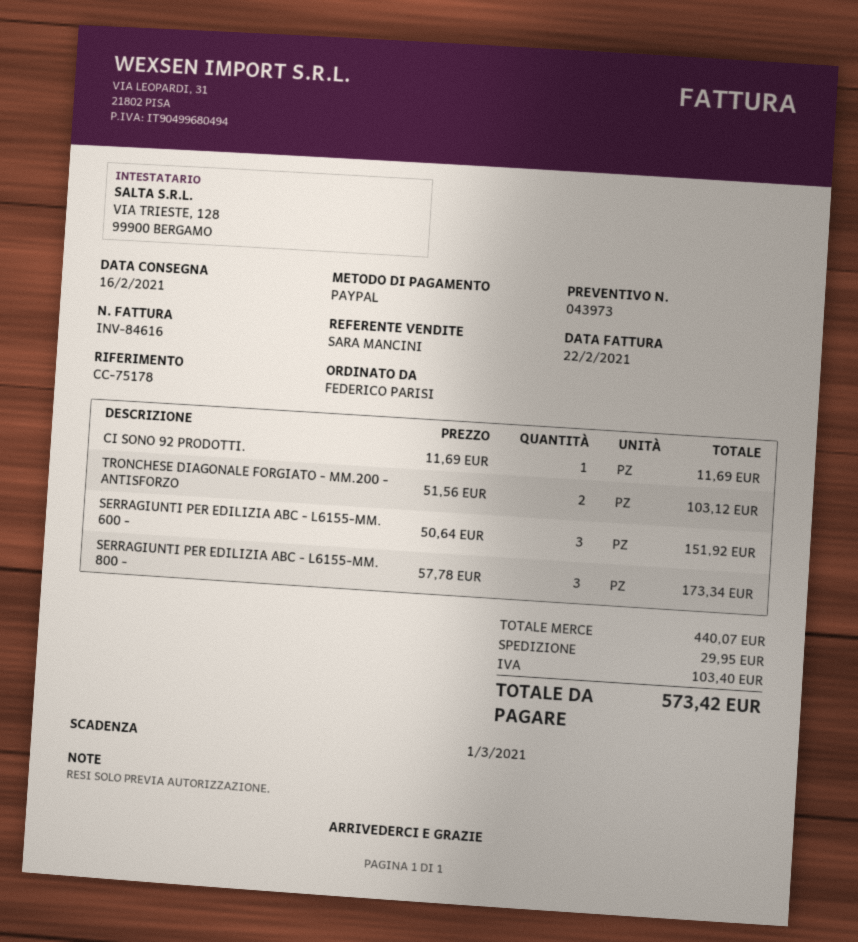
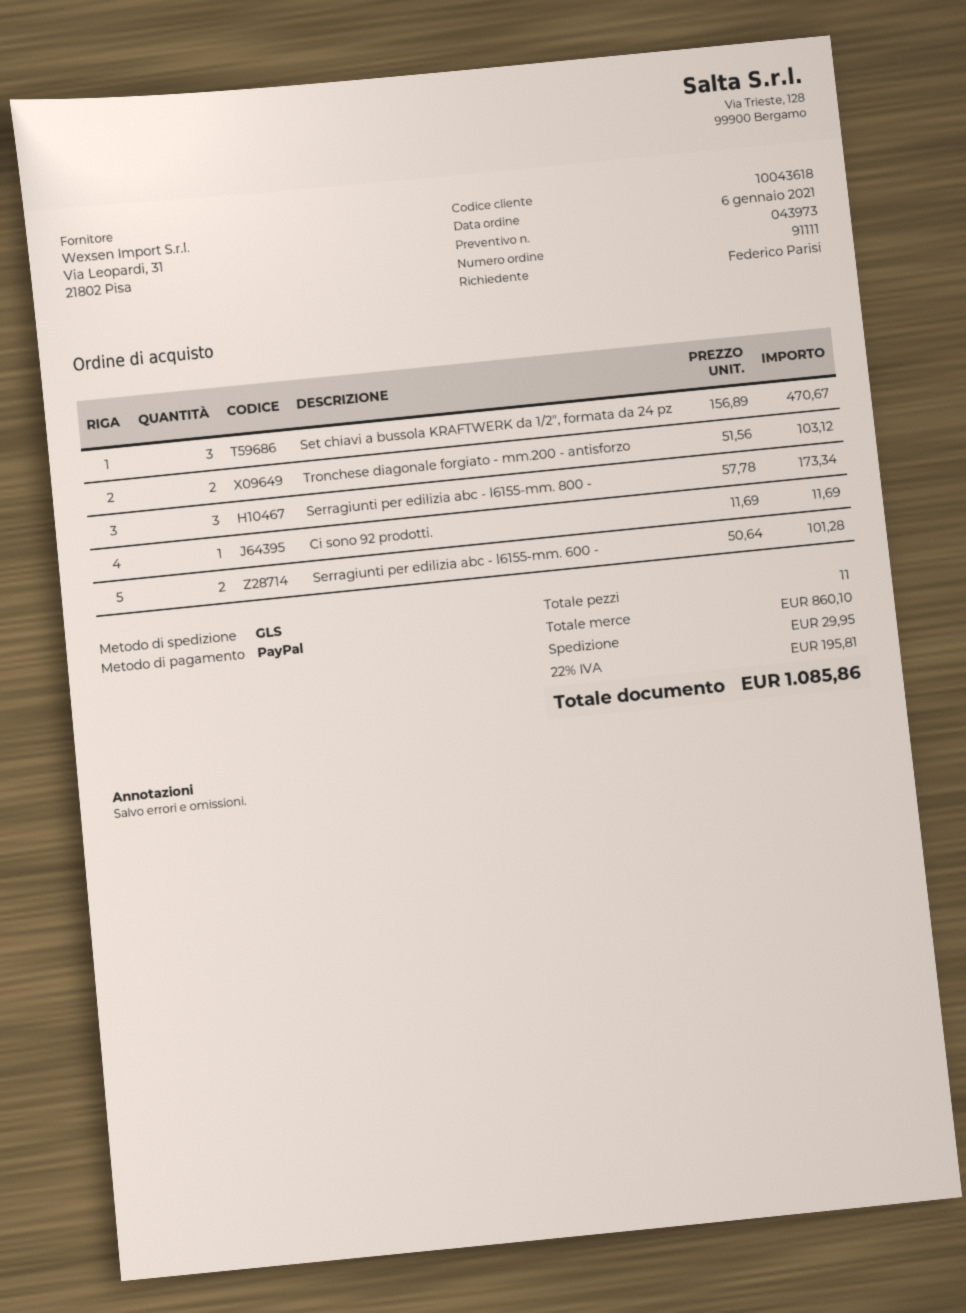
SERRAGIUNTI PER EDILIZIA ABC - L6155-MM. 600 -: 3 x 50.64 = 151.92 -> 2 x 50.64 = 101.28
Set chiavi a bussola KRAFTWERK da 1/2", formata da 24 pz: none -> 3 x 156.89 = 470.67
subtotal: 440.07 -> 860.10
tax: 103.40 -> 195.81
total: 573.42 -> 1085.86

